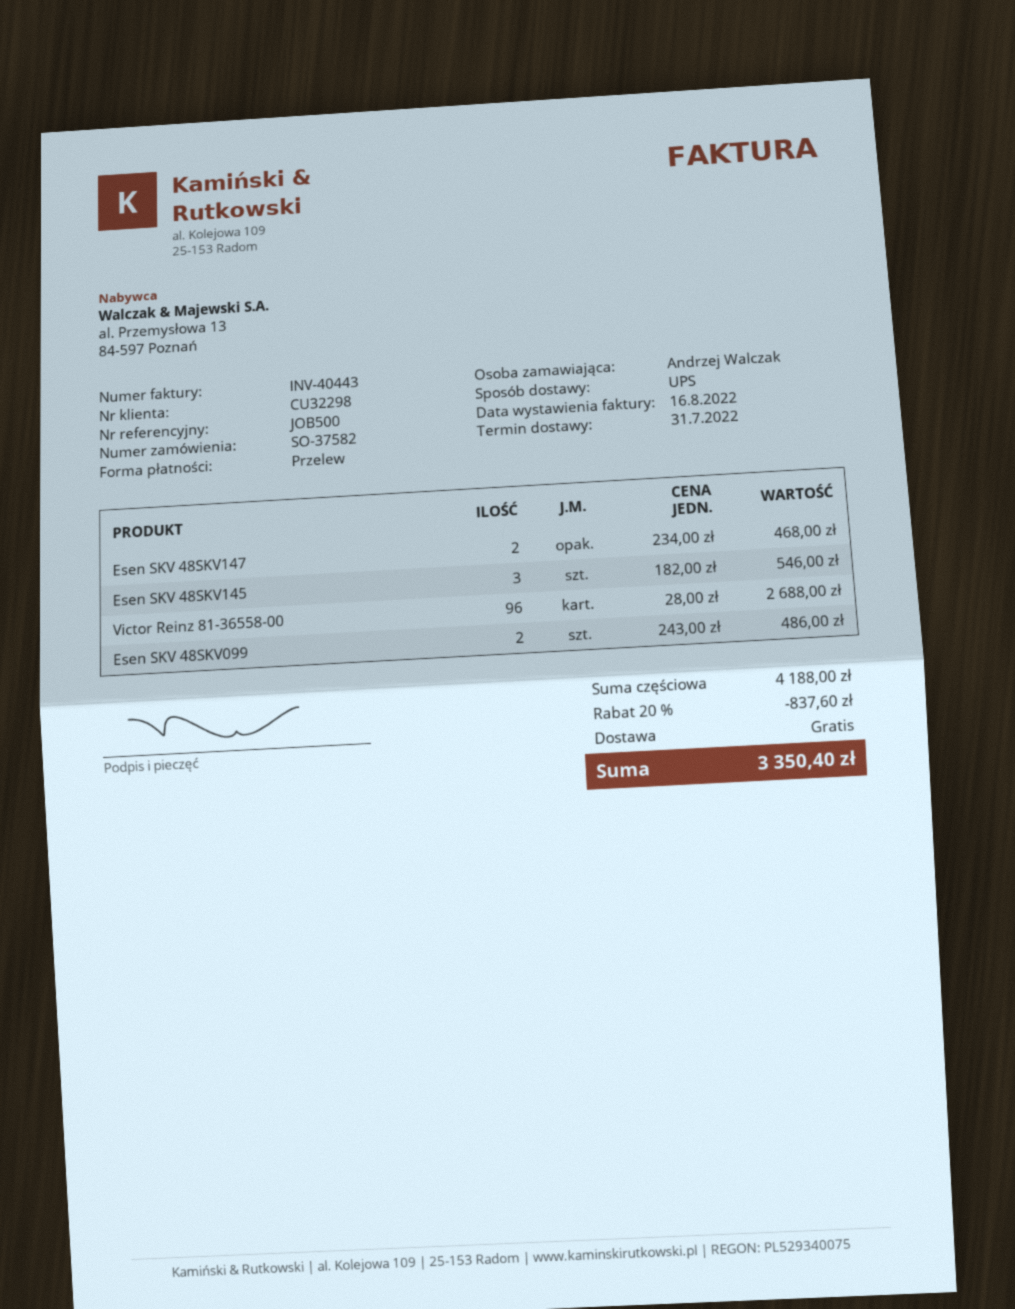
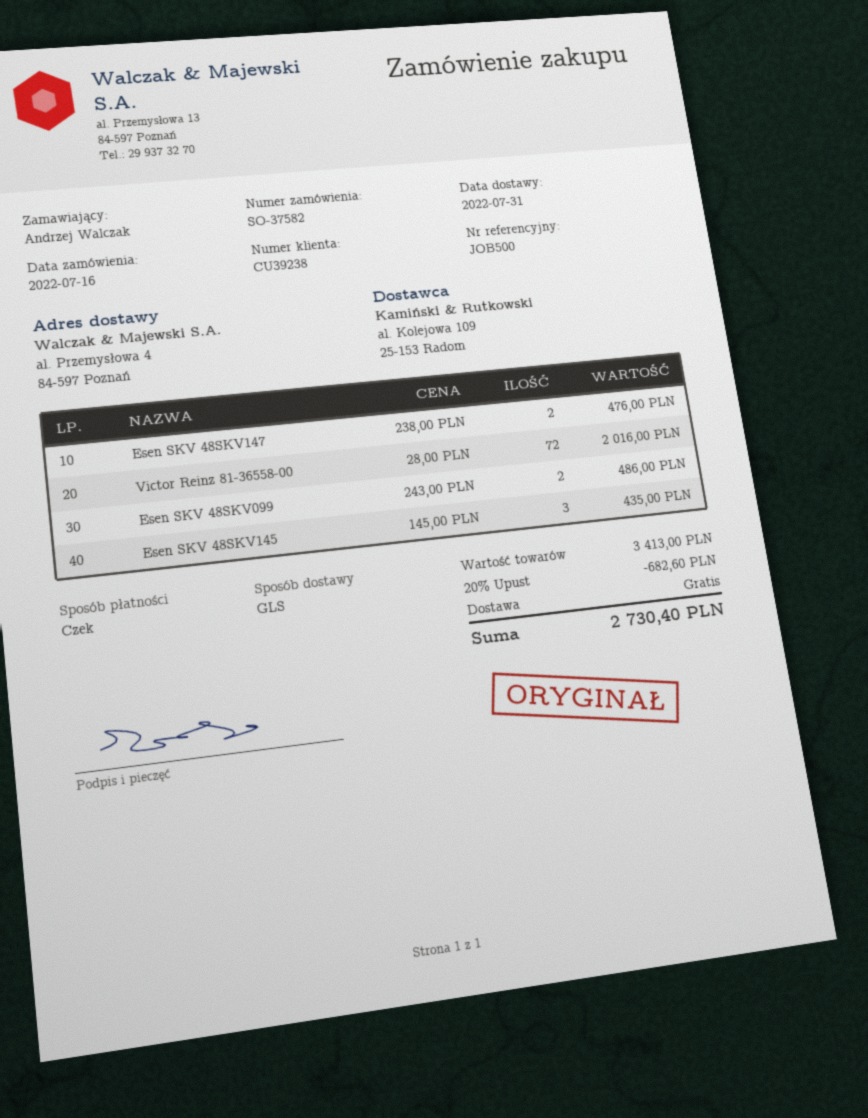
customer number: CU32298 -> CU39238
payment method: bank transfer -> cheque
shipping method: UPS -> GLS
Esen SKV 48SKV147: 2 x 234.00 = 468.00 -> 2 x 238.00 = 476.00
Esen SKV 48SKV145: 3 x 182.00 = 546.00 -> 3 x 145.00 = 435.00
Victor Reinz 81-36558-00: 96 x 28.00 = 2688.00 -> 72 x 28.00 = 2016.00
subtotal: 4188.00 -> 3413.00
discount: 20% = 837.60 -> 20% = 682.60
total: 3350.40 -> 2730.40

